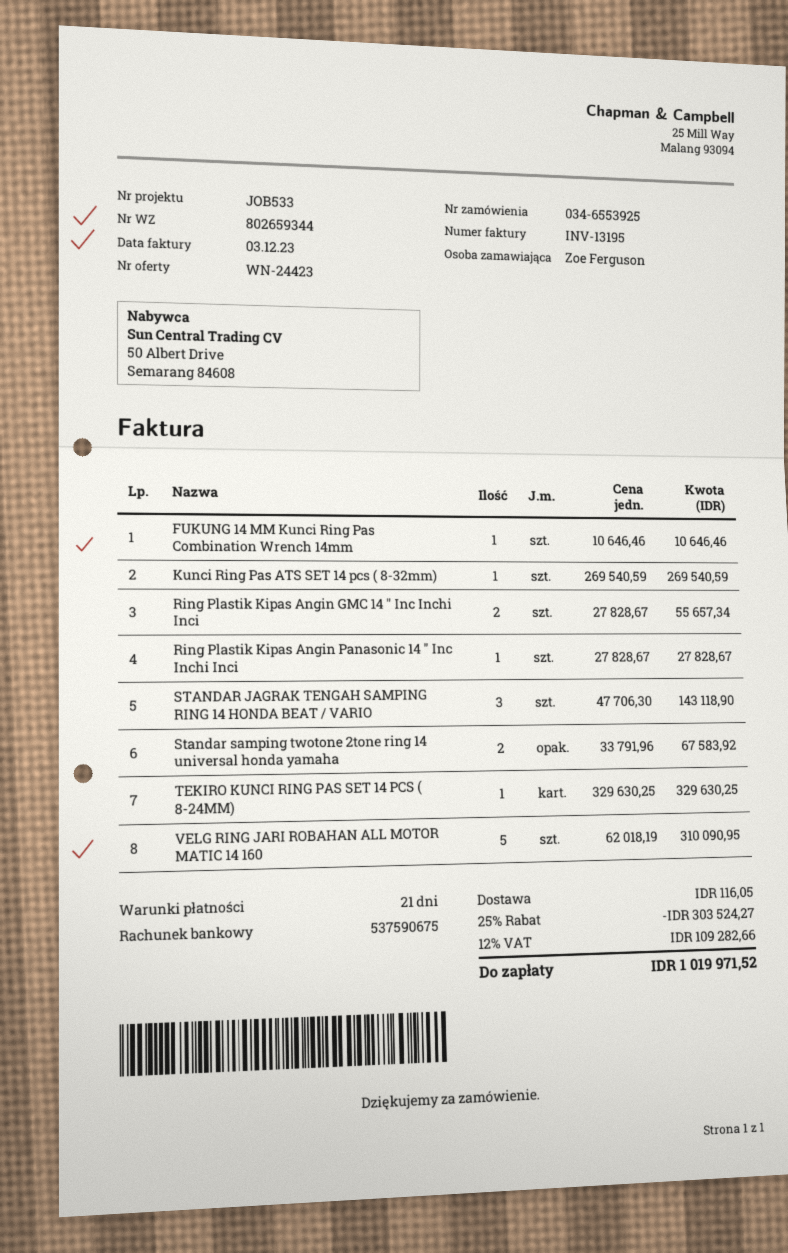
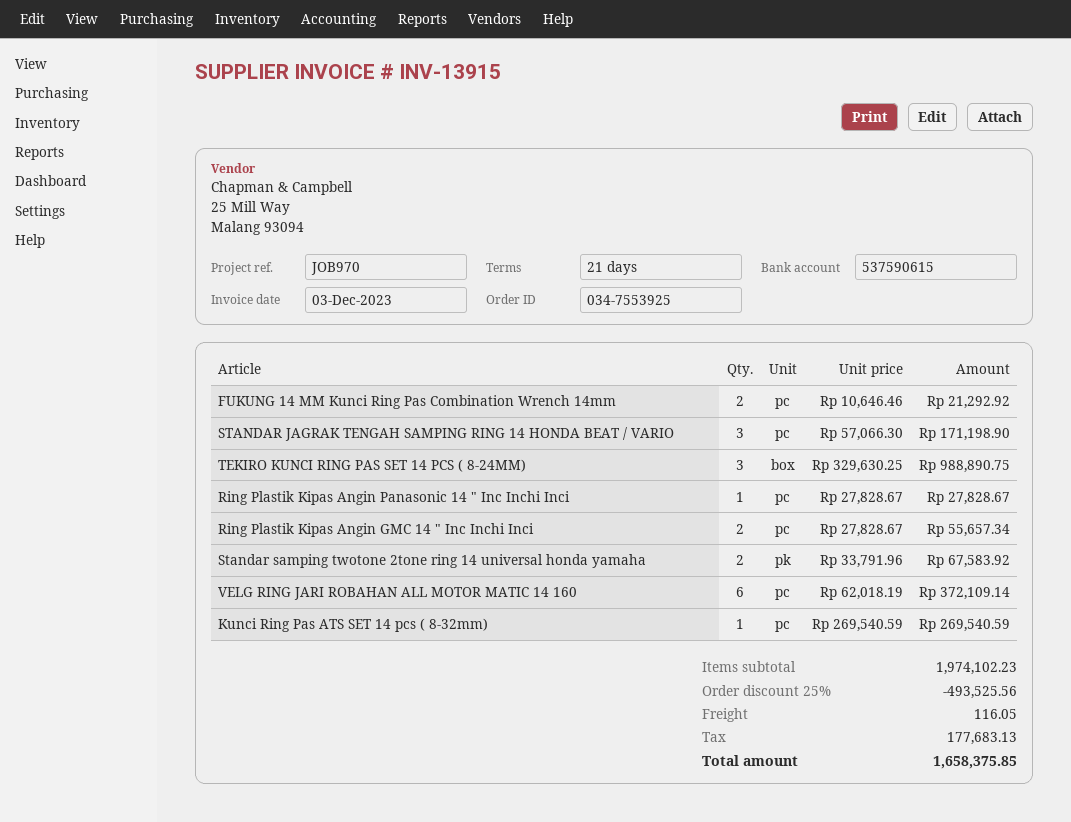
order number: 034-6553925 -> 034-7553925
invoice number: INV-13195 -> INV-13915
reference: JOB533 -> JOB970
bank account: 537590675 -> 537590615
FUKUNG 14 MM Kunci Ring Pas Combination Wrench 14mm: 1 x 10646.46 = 10646.46 -> 2 x 10646.46 = 21292.92
STANDAR JAGRAK TENGAH SAMPING RING 14 HONDA BEAT / VARIO: 3 x 47706.30 = 143118.90 -> 3 x 57066.30 = 171198.90
TEKIRO KUNCI RING PAS SET 14 PCS ( 8-24MM): 1 x 329630.25 = 329630.25 -> 3 x 329630.25 = 988890.75
VELG RING JARI ROBAHAN ALL MOTOR MATIC 14 160: 5 x 62018.19 = 310090.95 -> 6 x 62018.19 = 372109.14
discount: 25% = 303524.27 -> 25% = 493525.56
tax: 109282.66 -> 177683.13
total: 1019971.52 -> 1658375.85

